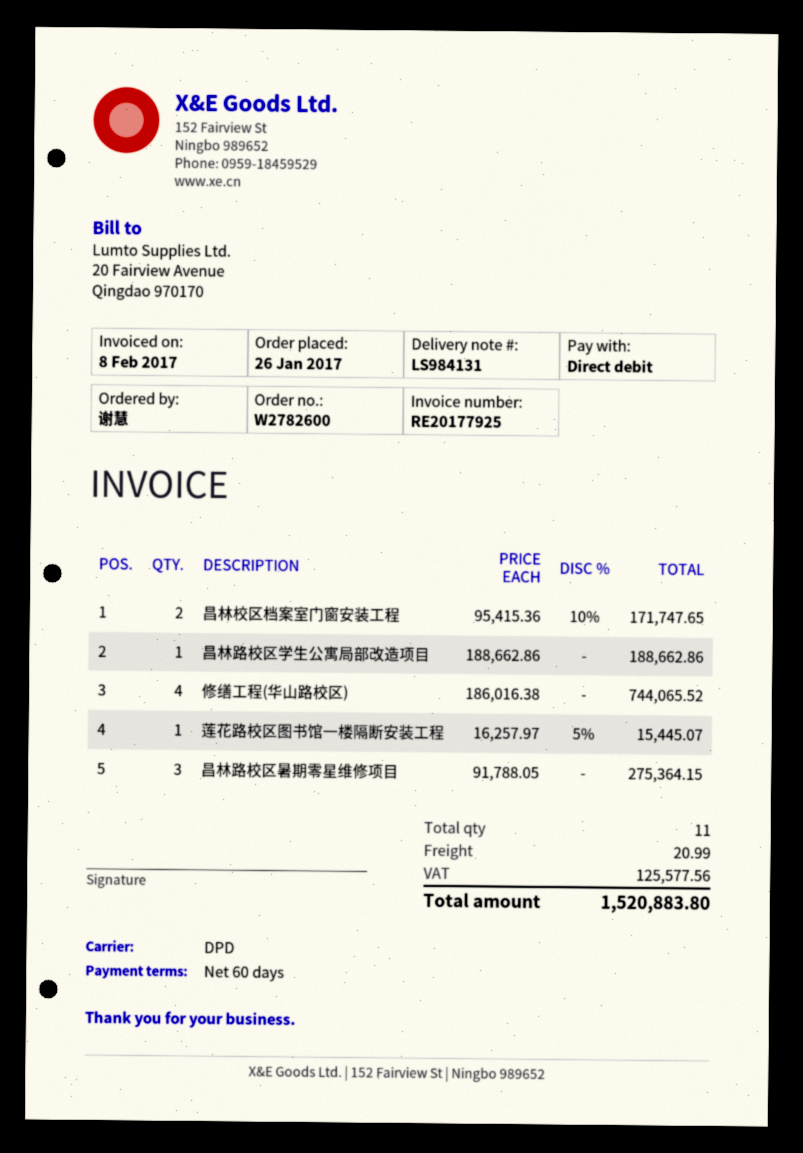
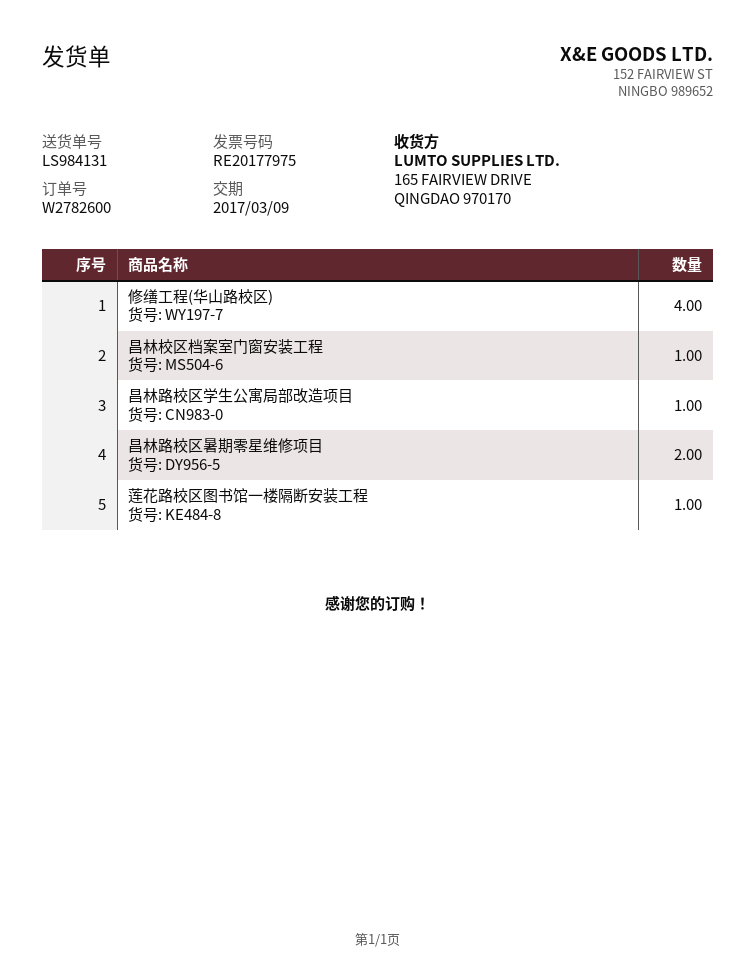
invoice number: RE20177925 -> RE20177975
昌林校区档案室门窗安装工程: 2 -> 1
昌林路校区暑期零星维修项目: 3 -> 2

